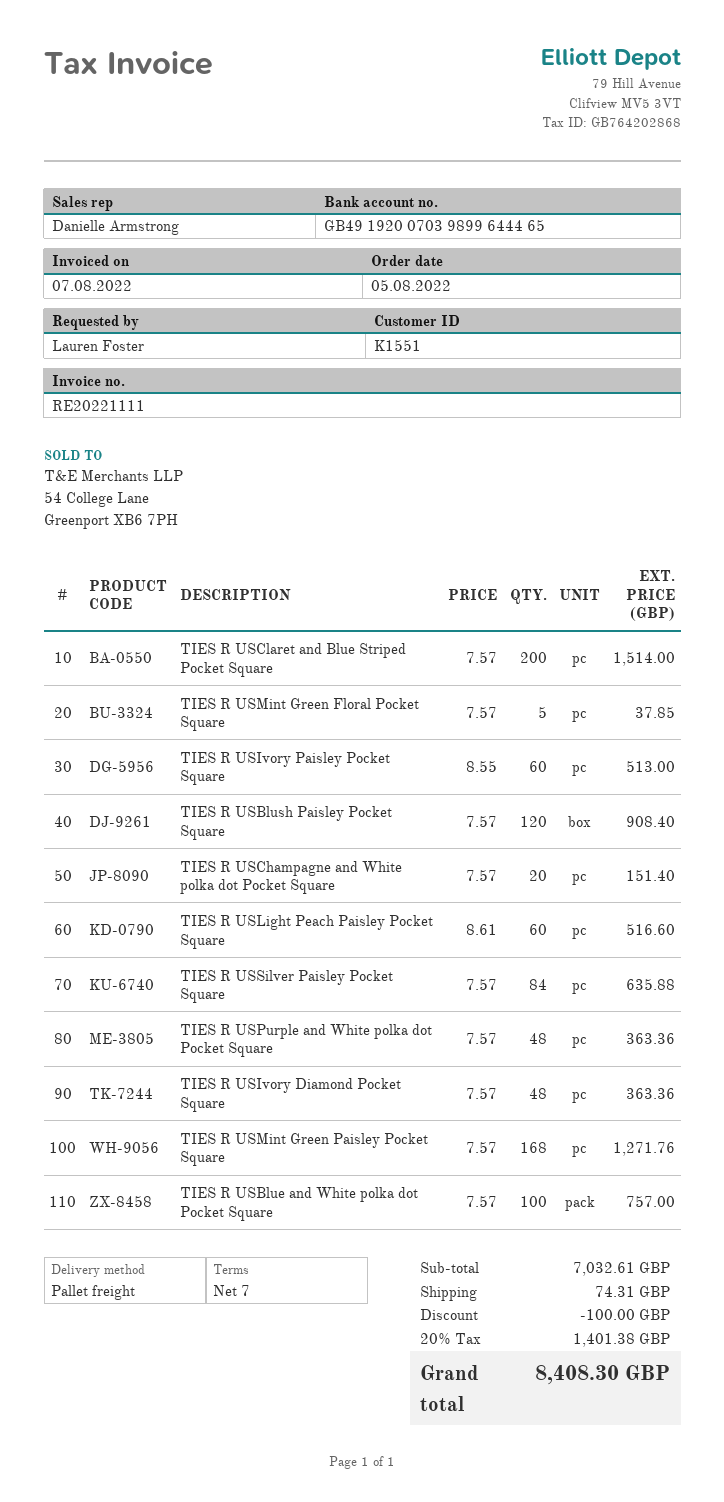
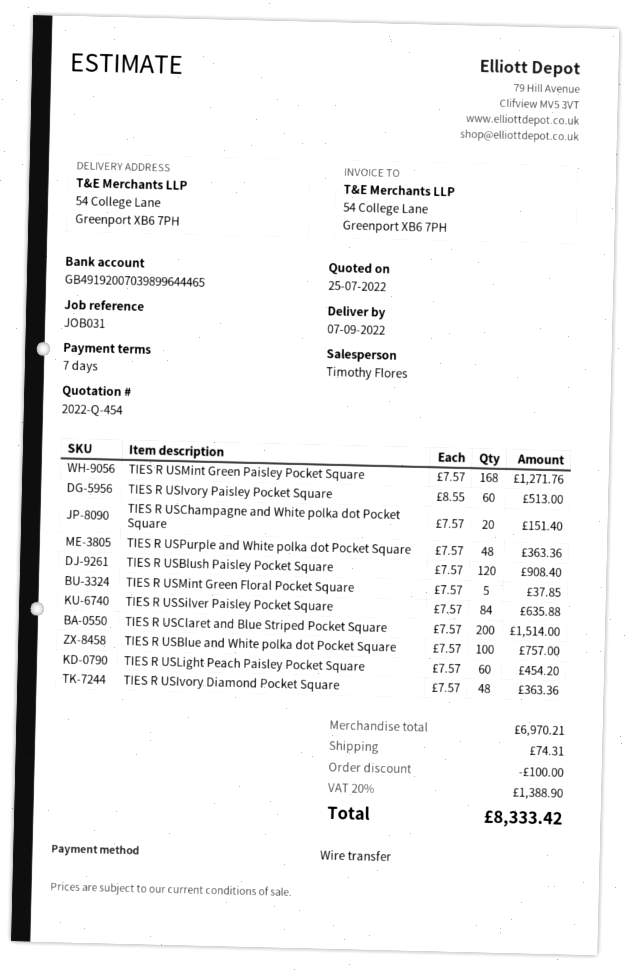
sales rep: Danielle Armstrong -> Timothy Flores
TIES R USLight Peach Paisley Pocket Square: 60 x 8.61 = 516.60 -> 60 x 7.57 = 454.20
subtotal: 7032.61 -> 6970.21
tax: 20% = 1401.38 -> 20% = 1388.90
total: 8408.30 -> 8333.42

